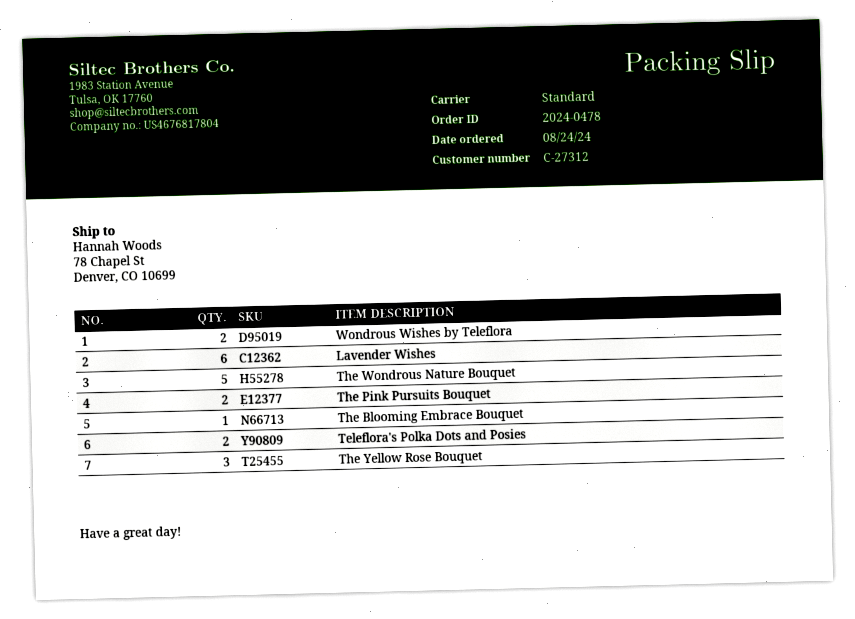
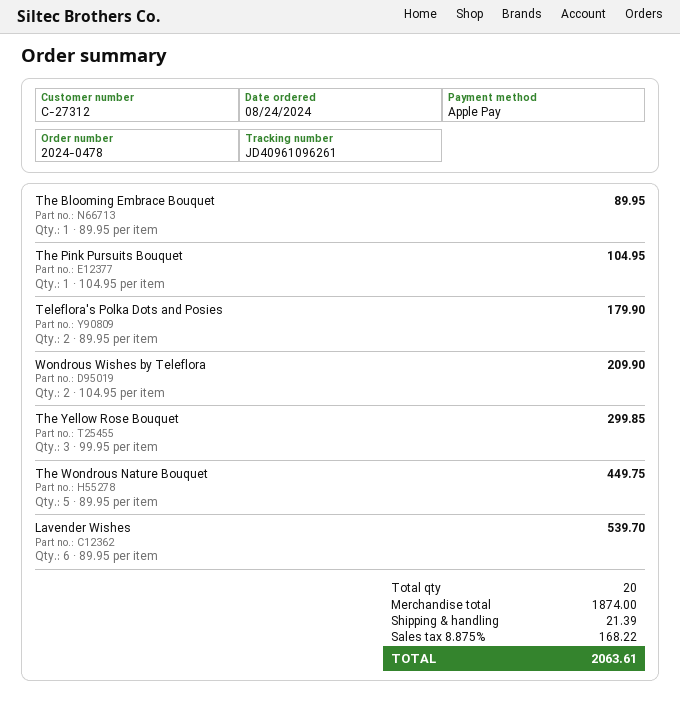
The Pink Pursuits Bouquet: 2 -> 1

